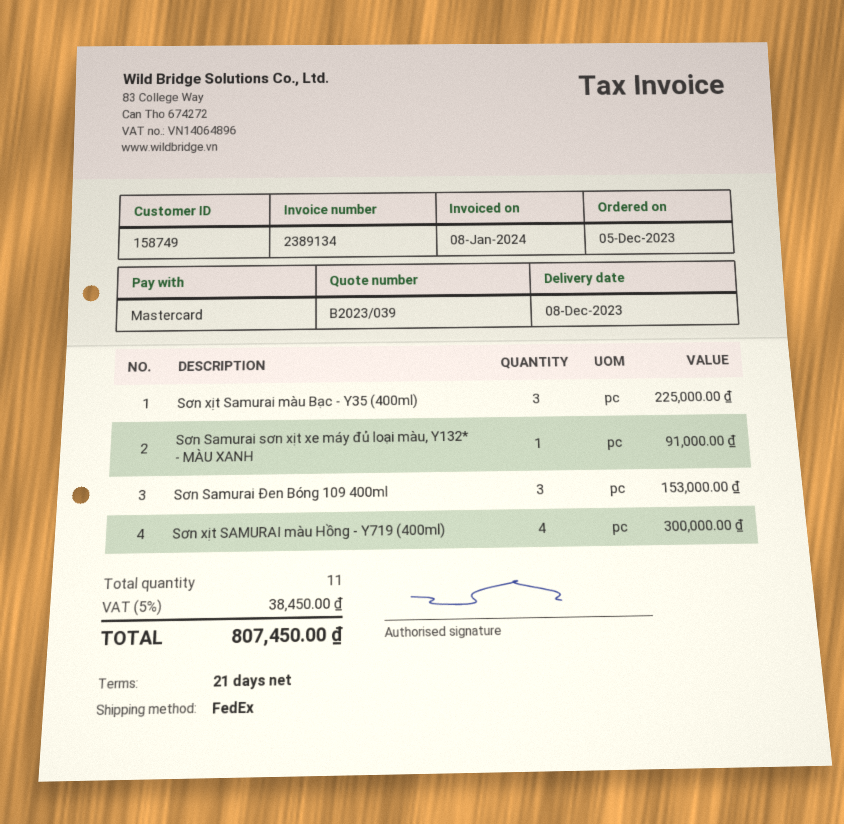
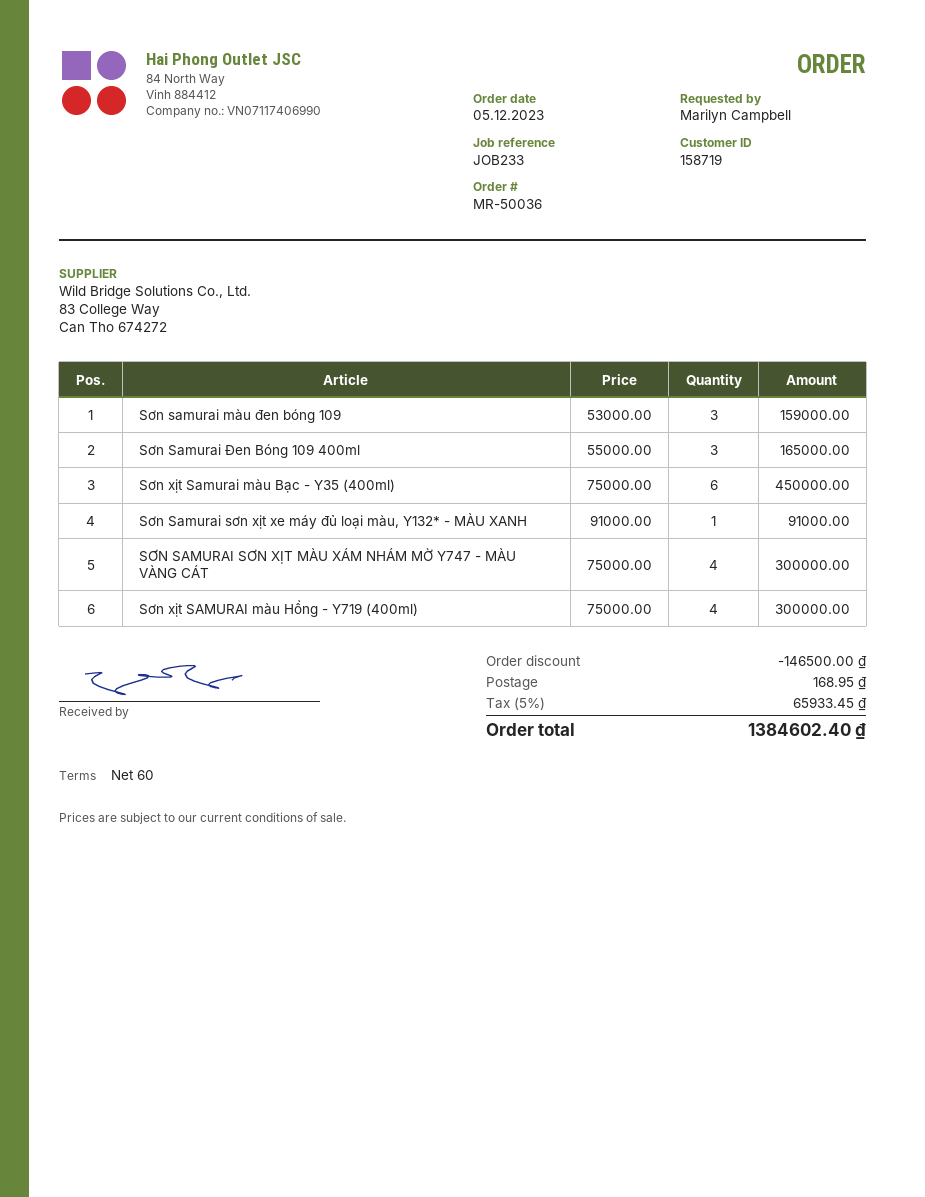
payment terms: 21 days -> 60 days
customer number: 158749 -> 158719
Sơn xịt Samurai màu Bạc - Y35 (400ml): 3 for 225000.00 -> 6 for 450000.00
Sơn Samurai Đen Bóng 109 400ml: 3 for 153000.00 -> 3 for 165000.00
Sơn samurai màu đen bóng 109: none -> 3 for 159000.00
SƠN SAMURAI SƠN XỊT MÀU XÁM NHÁM MỜ Y747 - MÀU VÀNG CÁT: none -> 4 for 300000.00
discount: none -> 146500.00
shipping: none -> 168.95
tax: 5% = 38450.00 -> 5% = 65933.45
total: 807450.00 -> 1384602.40

